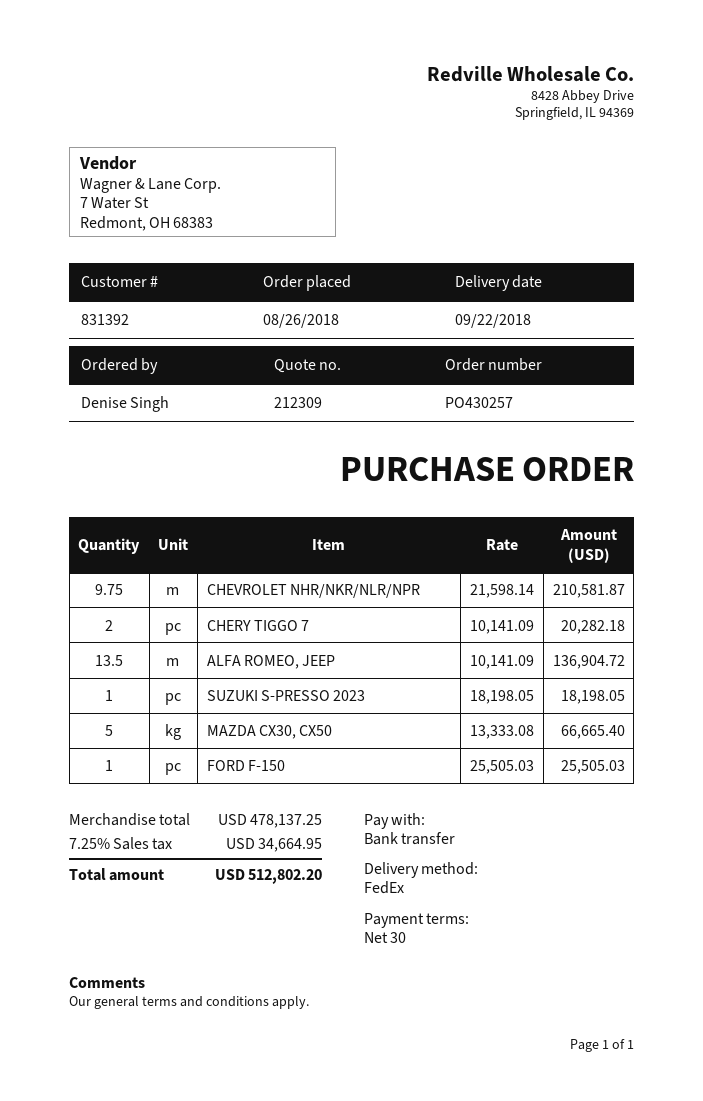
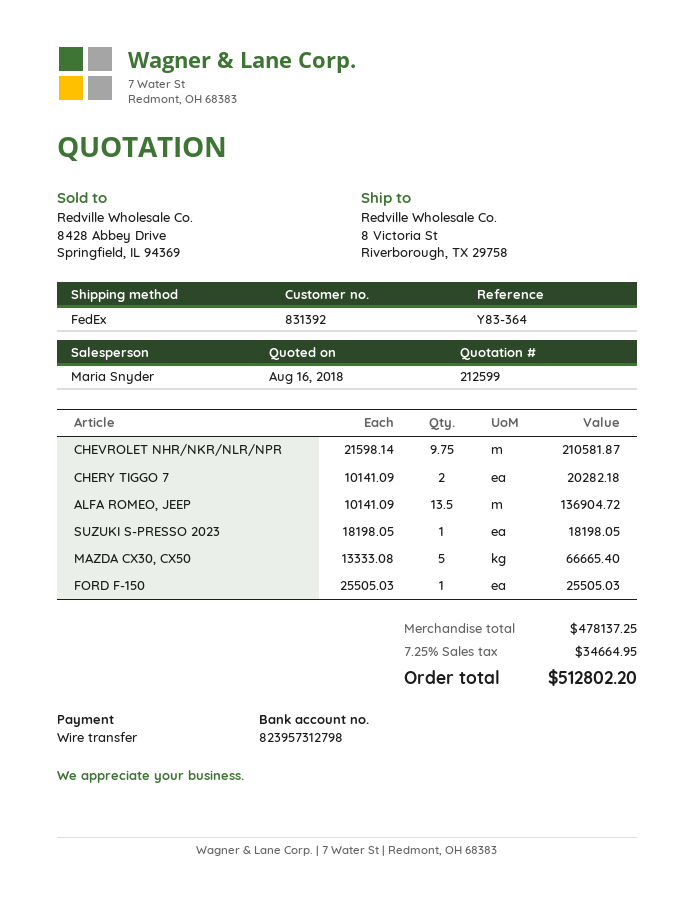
quote number: 212309 -> 212599

